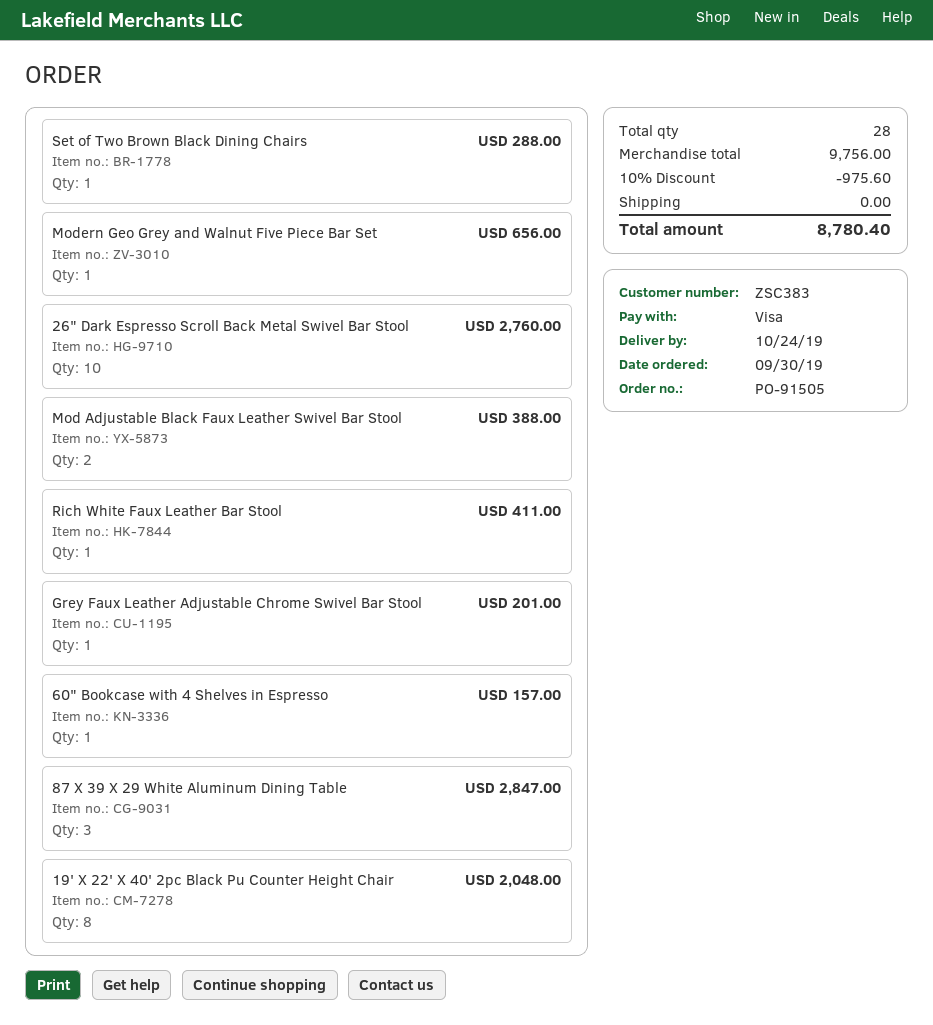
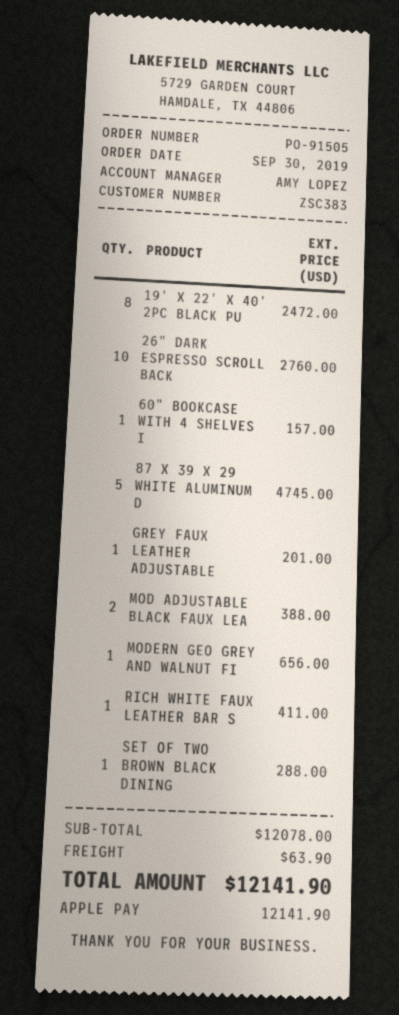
payment method: Visa -> Apple Pay
87 X 39 X 29 White Aluminum Dining Table: 3 for 2847.00 -> 5 for 4745.00
19' X 22' X 40' 2pc Black Pu Counter Height Chair: 8 for 2048.00 -> 8 for 2472.00
subtotal: 9756.00 -> 12078.00
discount: 10% = 975.60 -> none
shipping: 0.00 -> 63.90
total: 8780.40 -> 12141.90

